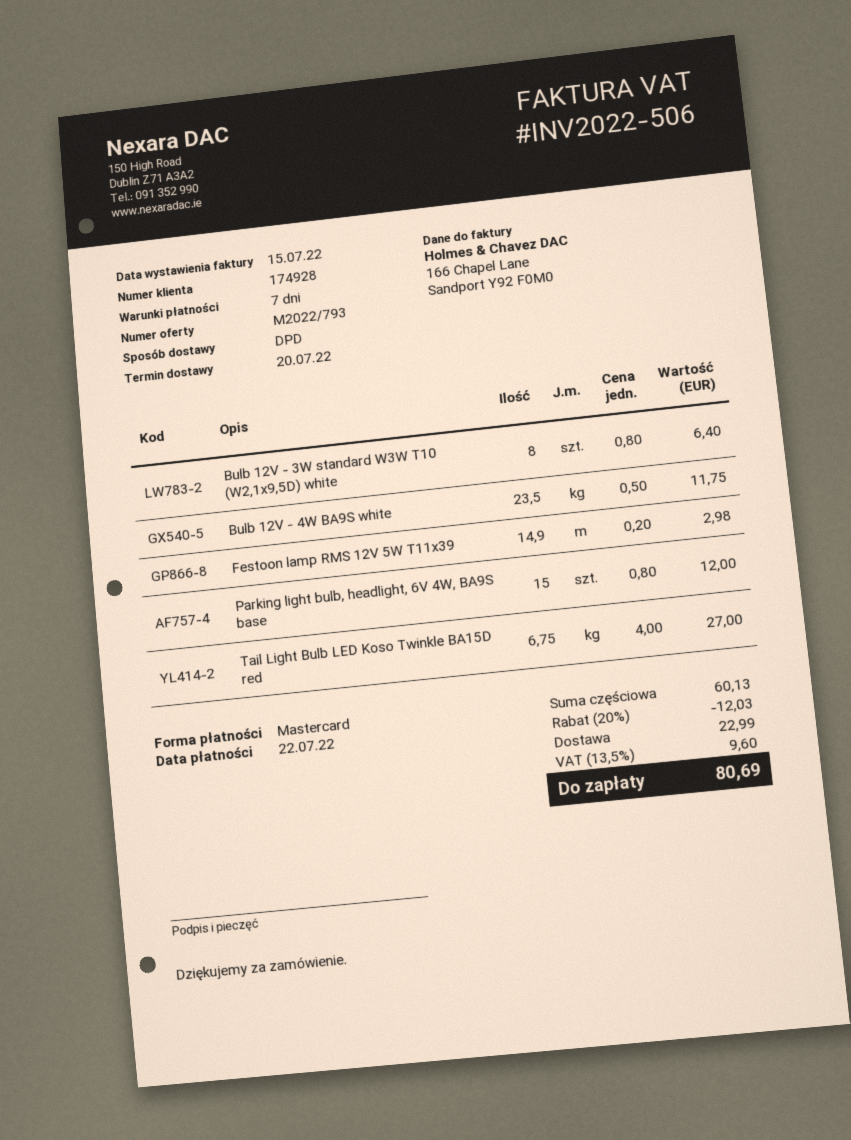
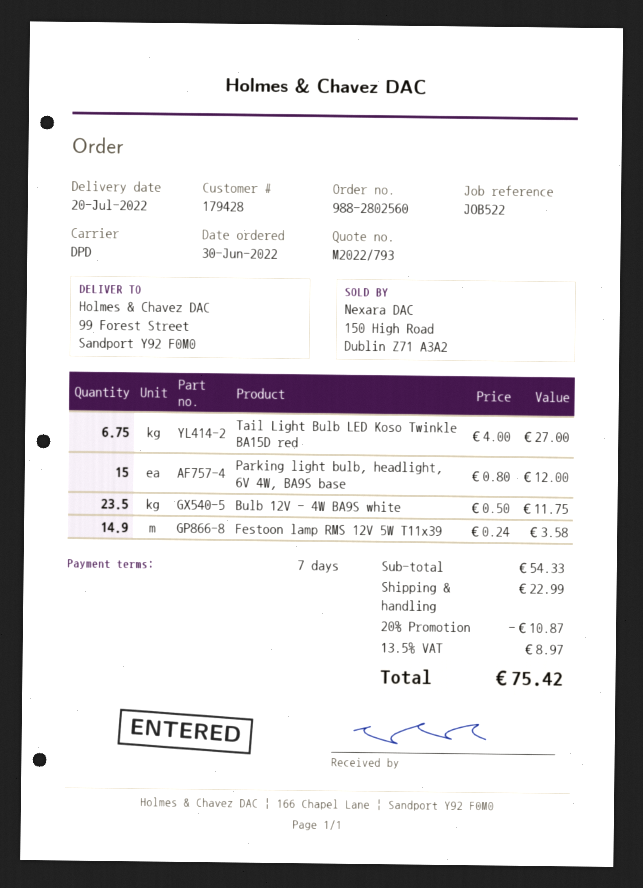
customer number: 174928 -> 179428
Bulb 12V - 3W standard W3W T10 (W2,1x9,5D) white: 8 x 0.80 = 6.40 -> none
Festoon lamp RMS 12V 5W T11x39: 14.9 x 0.20 = 2.98 -> 14.9 x 0.24 = 3.58
subtotal: 60.13 -> 54.33
discount: 20% = 12.03 -> 20% = 10.87
tax: 13.5% = 9.60 -> 13.5% = 8.97
total: 80.69 -> 75.42

